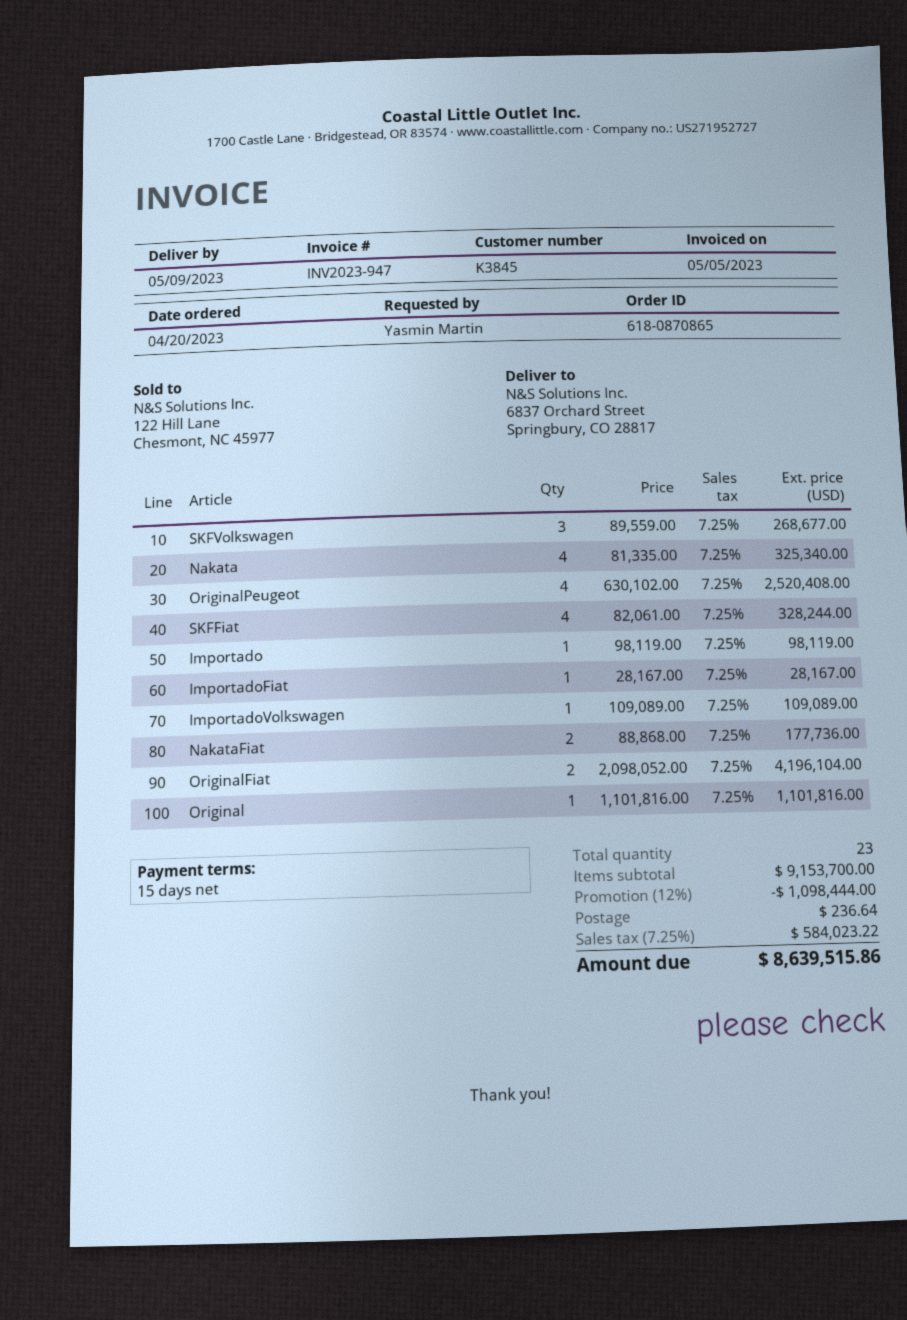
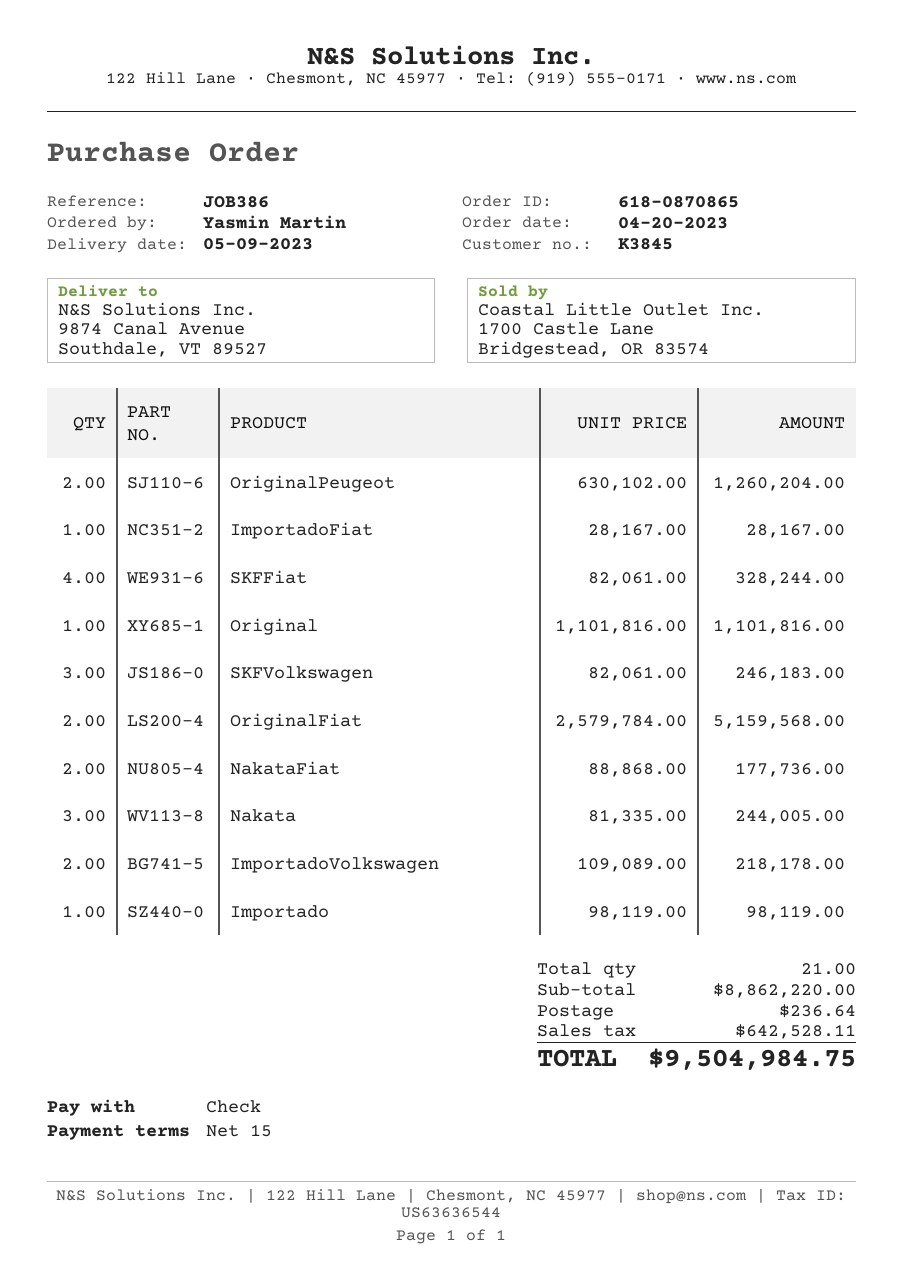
ship to: 6837 Orchard Street, Springbury, CO 28817 -> 9874 Canal Avenue, Southdale, VT 89527
SKFVolkswagen: 3 x 89559.00 = 268677.00 -> 3 x 82061.00 = 246183.00
Nakata: 4 x 81335.00 = 325340.00 -> 3 x 81335.00 = 244005.00
OriginalPeugeot: 4 x 630102.00 = 2520408.00 -> 2 x 630102.00 = 1260204.00
ImportadoVolkswagen: 1 x 109089.00 = 109089.00 -> 2 x 109089.00 = 218178.00
OriginalFiat: 2 x 2098052.00 = 4196104.00 -> 2 x 2579784.00 = 5159568.00
total quantity: 23 -> 21
subtotal: 9153700.00 -> 8862220.00
discount: 12% = 1098444.00 -> none
tax: 584023.22 -> 642528.11
total: 8639515.86 -> 9504984.75

